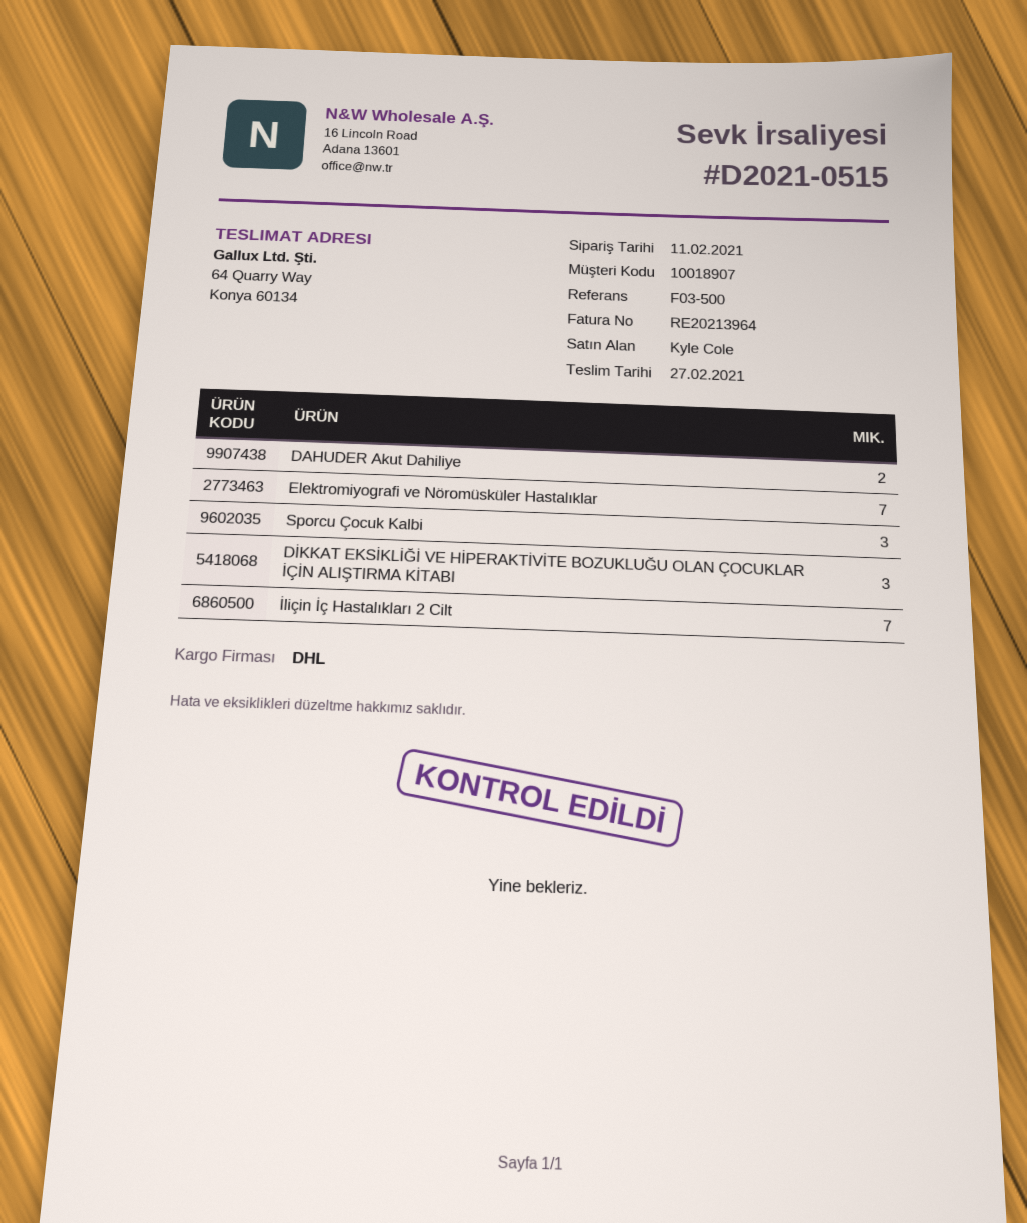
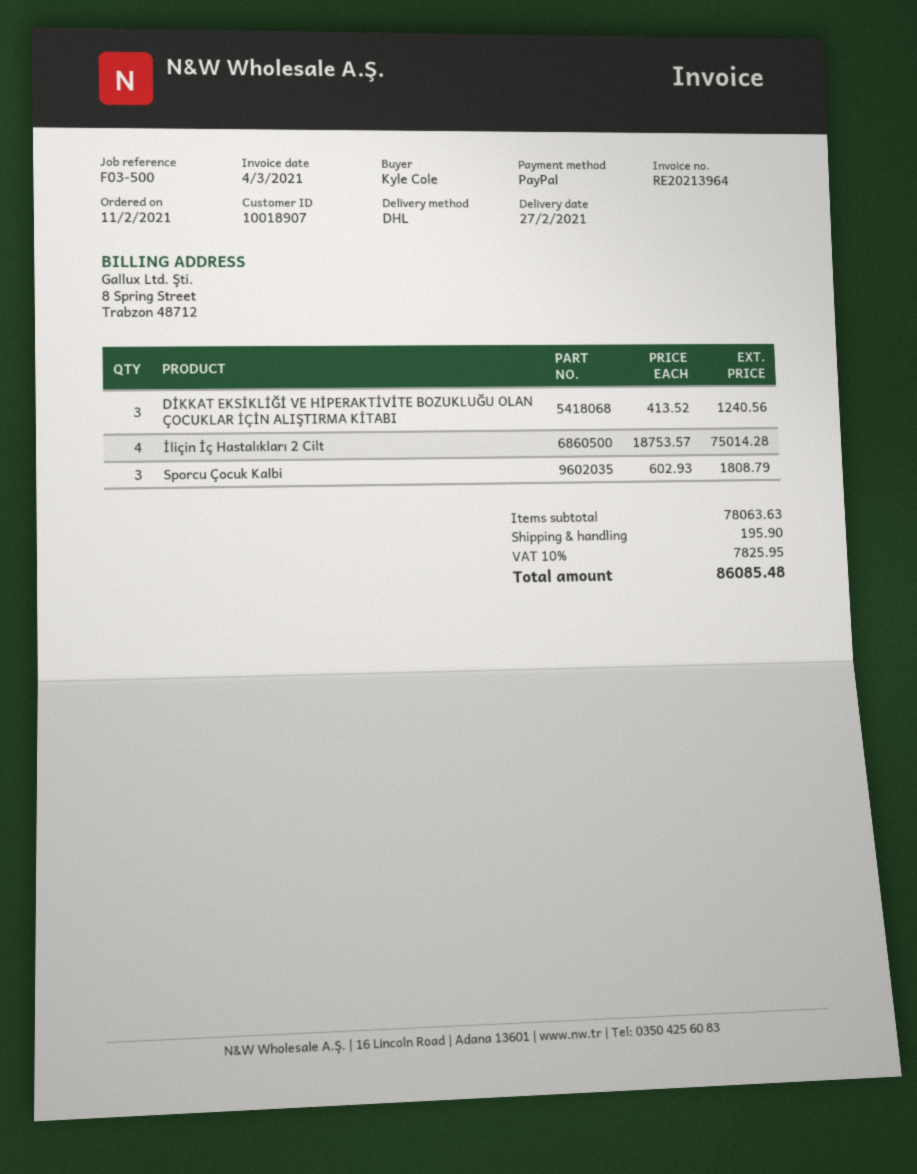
DAHUDER Akut Dahiliye: 2 -> none
Elektromiyografi ve Nöromüsküler Hastalıklar: 7 -> none
İliçin İç Hastalıkları 2 Cilt: 7 -> 4

